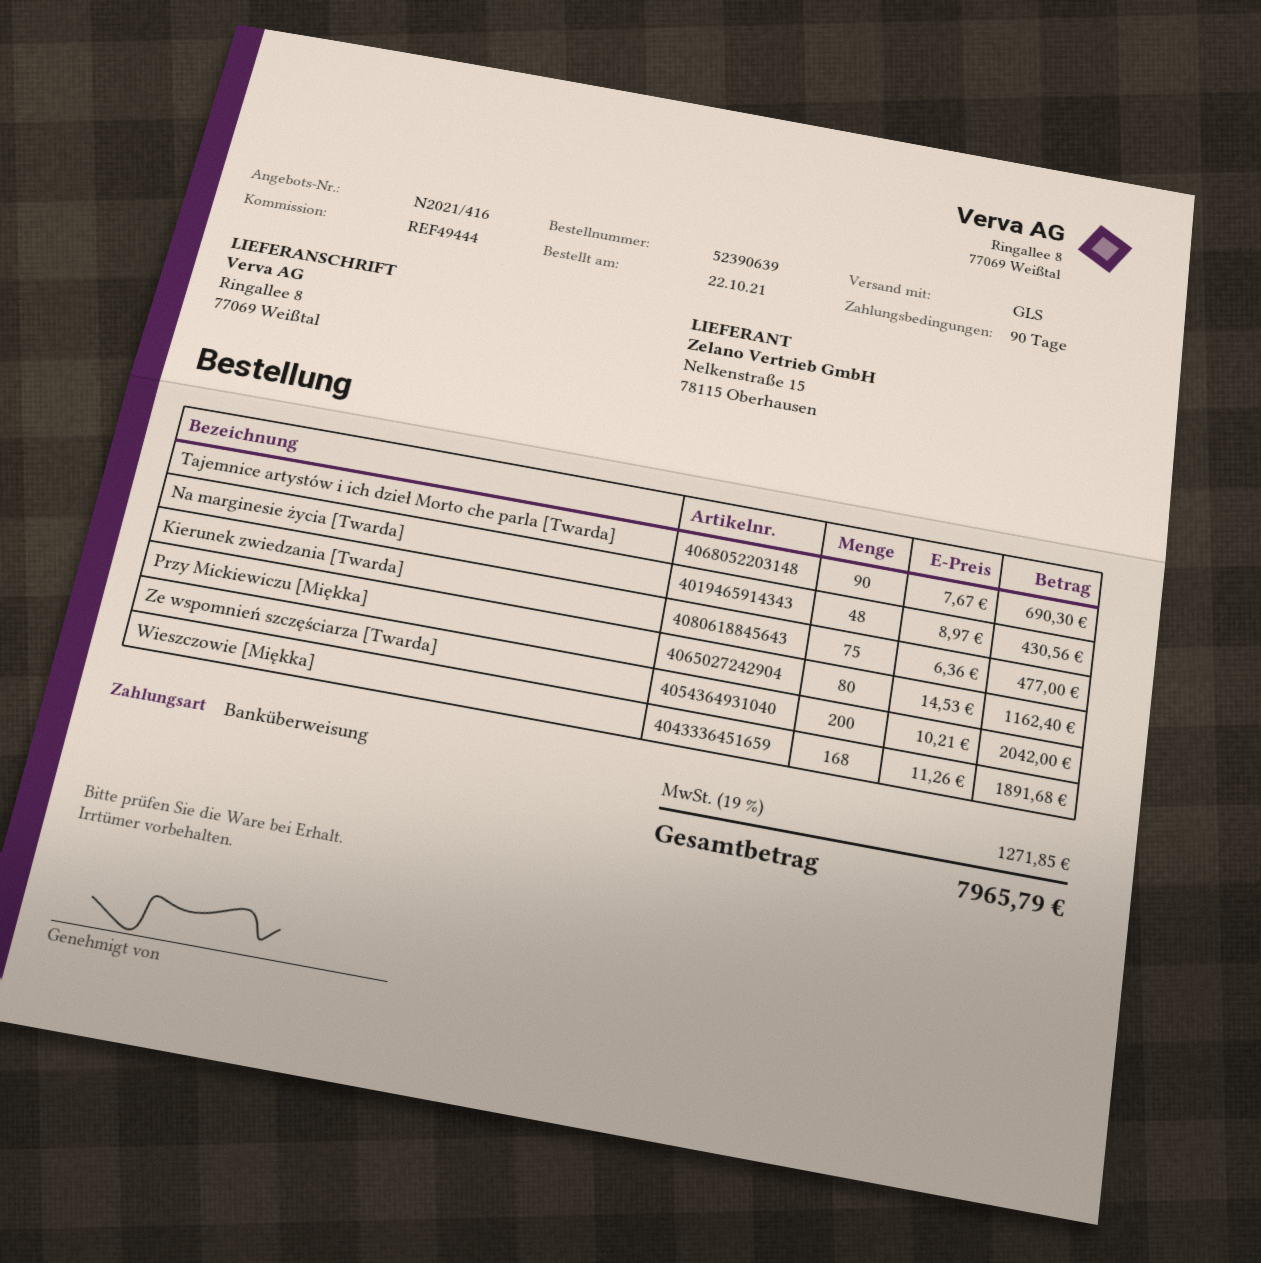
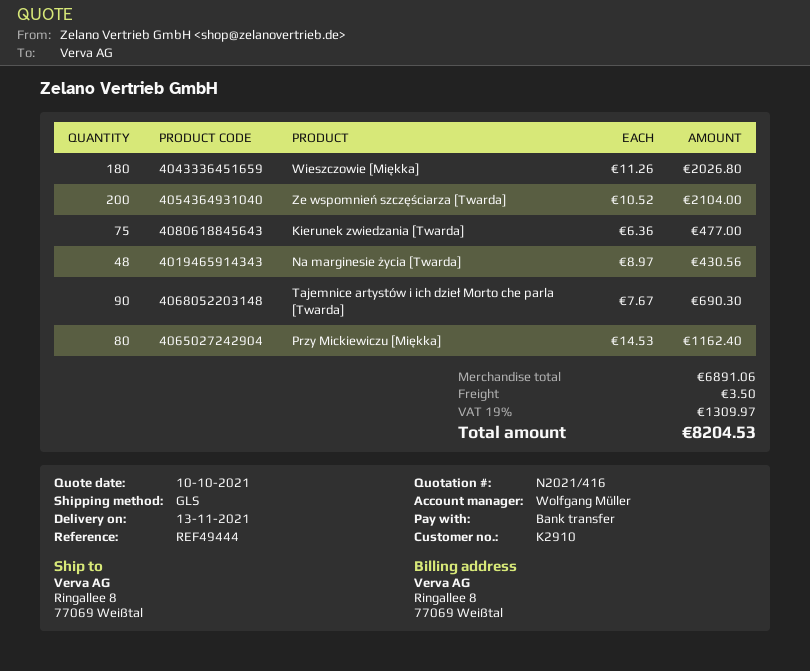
Ze wspomnień szczęściarza [Twarda]: 200 x 10.21 = 2042.00 -> 200 x 10.52 = 2104.00
Wieszczowie [Miękka]: 168 x 11.26 = 1891.68 -> 180 x 11.26 = 2026.80
shipping: none -> 3.50
tax: 19% = 1271.85 -> 19% = 1309.97
total: 7965.79 -> 8204.53

